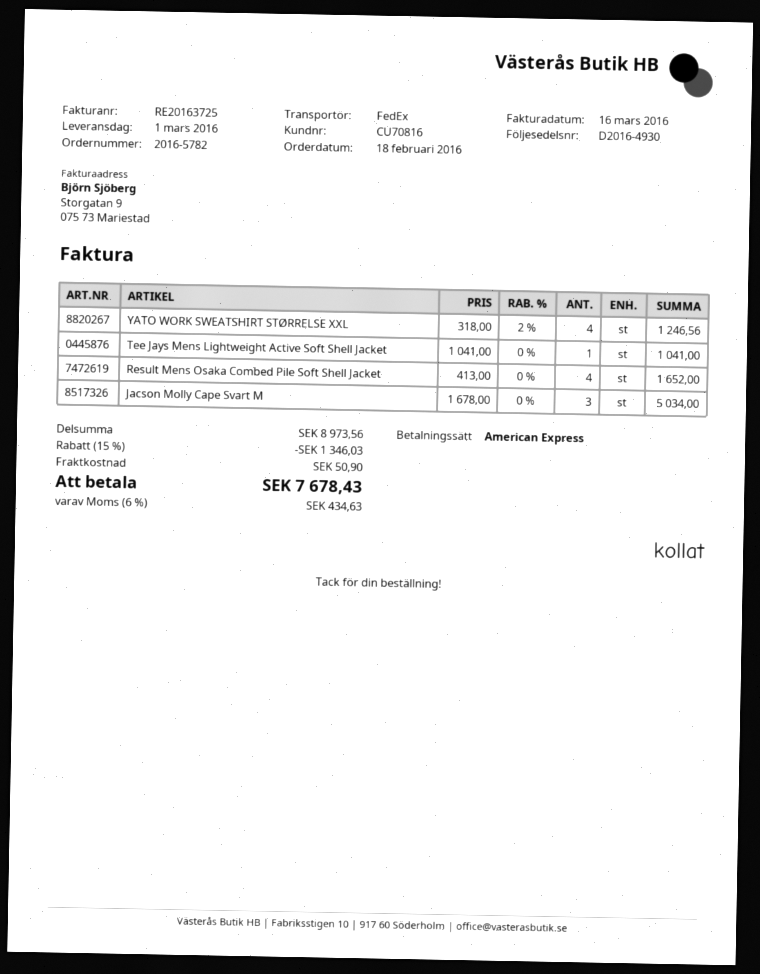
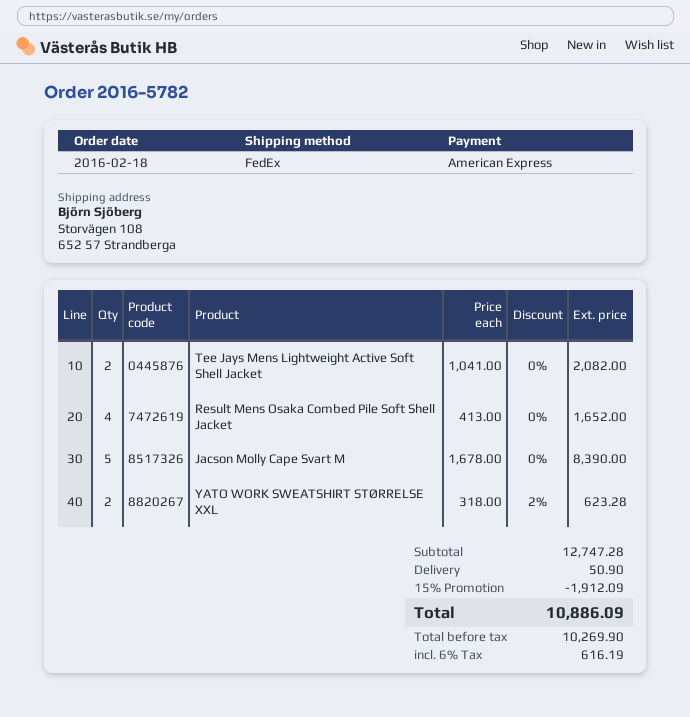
YATO WORK SWEATSHIRT STØRRELSE XXL: 4 x 318.00 - 2% = 1246.56 -> 2 x 318.00 - 2% = 623.28
Tee Jays Mens Lightweight Active Soft Shell Jacket: 1 x 1041.00 = 1041.00 -> 2 x 1041.00 = 2082.00
Jacson Molly Cape Svart M: 3 x 1678.00 = 5034.00 -> 5 x 1678.00 = 8390.00
subtotal: 8973.56 -> 12747.28
discount: 15% = 1346.03 -> 15% = 1912.09
tax: 6% = 434.63 -> 6% = 616.19
total: 7678.43 -> 10886.09

